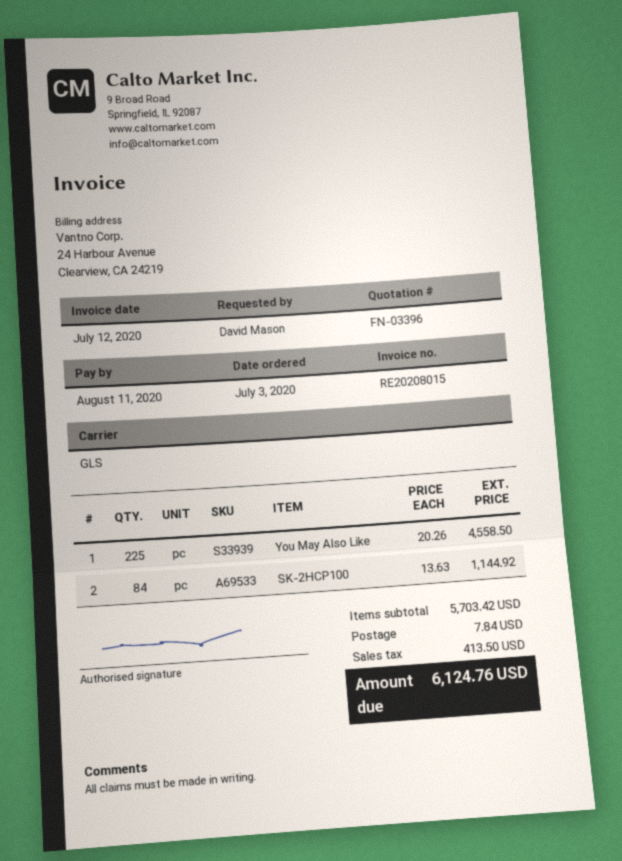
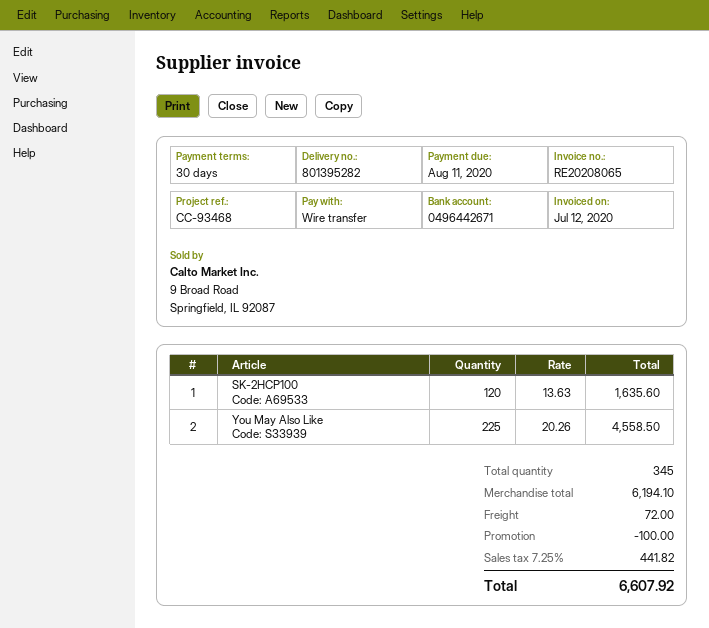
invoice number: RE20208015 -> RE20208065
SK-2HCP100: 84 x 13.63 = 1144.92 -> 120 x 13.63 = 1635.60
subtotal: 5703.42 -> 6194.10
discount: none -> 100.00
shipping: 7.84 -> 72.00
tax: 413.50 -> 441.82
total: 6124.76 -> 6607.92

